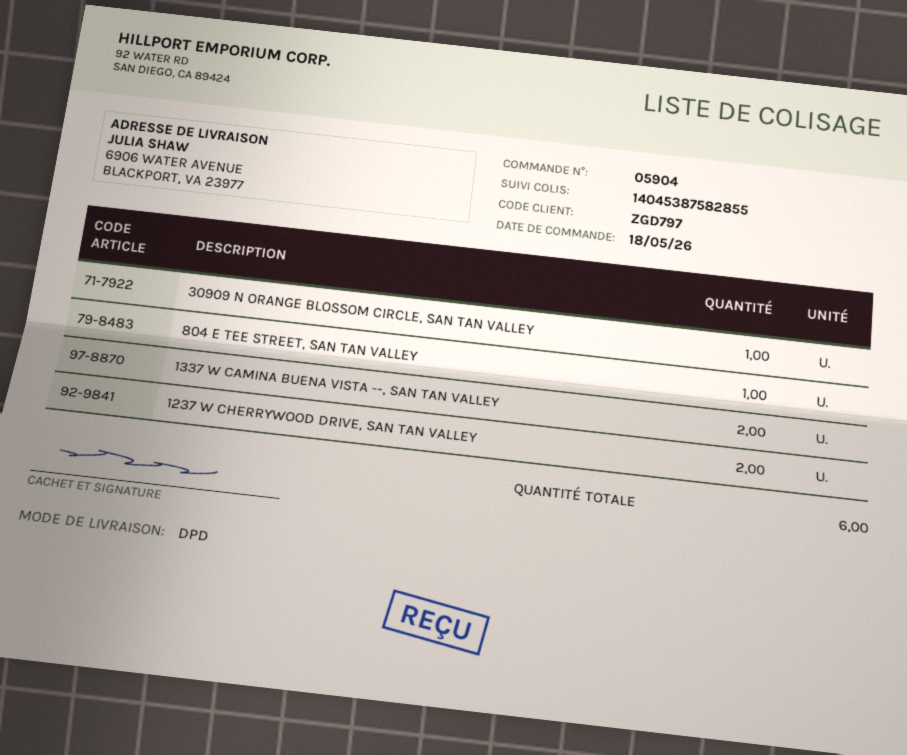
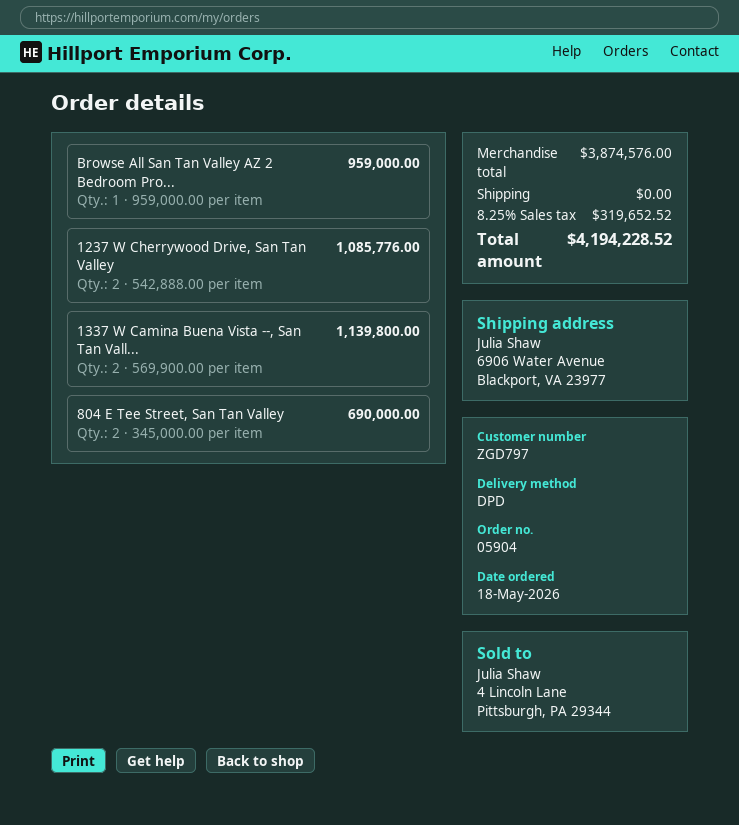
30909 N ORANGE BLOSSOM CIRCLE, SAN TAN VALLEY: 1 -> none
804 E TEE STREET, SAN TAN VALLEY: 1 -> 2
Browse All San Tan Valley AZ 2 Bedroom Pro...: none -> 1

